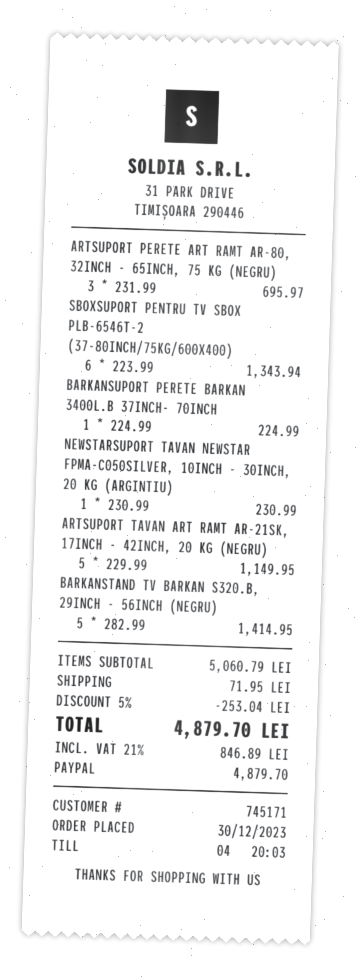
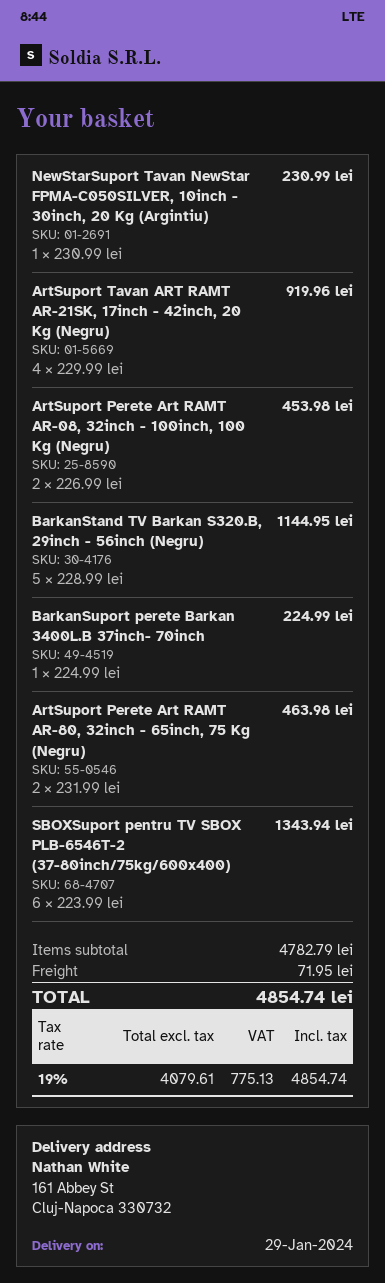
ARTSUPORT PERETE ART RAMT AR-80, 32INCH - 65INCH, 75 KG (NEGRU): 3 x 231.99 = 695.97 -> 2 x 231.99 = 463.98
ARTSUPORT TAVAN ART RAMT AR-21SK, 17INCH - 42INCH, 20 KG (NEGRU): 5 x 229.99 = 1149.95 -> 4 x 229.99 = 919.96
BARKANSTAND TV BARKAN S320.B, 29INCH - 56INCH (NEGRU): 5 x 282.99 = 1414.95 -> 5 x 228.99 = 1144.95
ArtSuport Perete Art RAMT AR-08, 32inch - 100inch, 100 Kg (Negru): none -> 2 x 226.99 = 453.98
subtotal: 5060.79 -> 4782.79
discount: 5% = 253.04 -> none
tax: 21% = 846.89 -> 19% = 775.13
total: 4879.70 -> 4854.74

